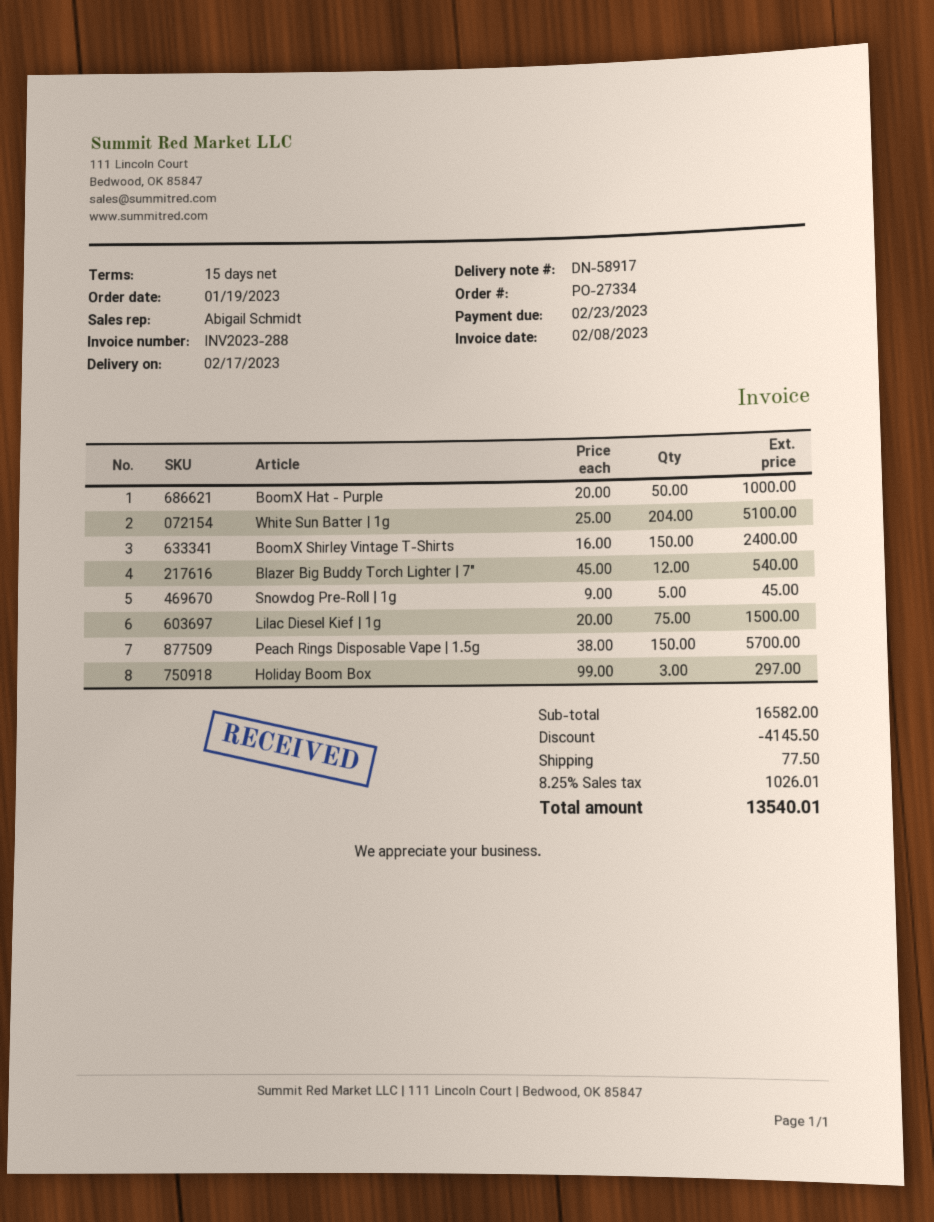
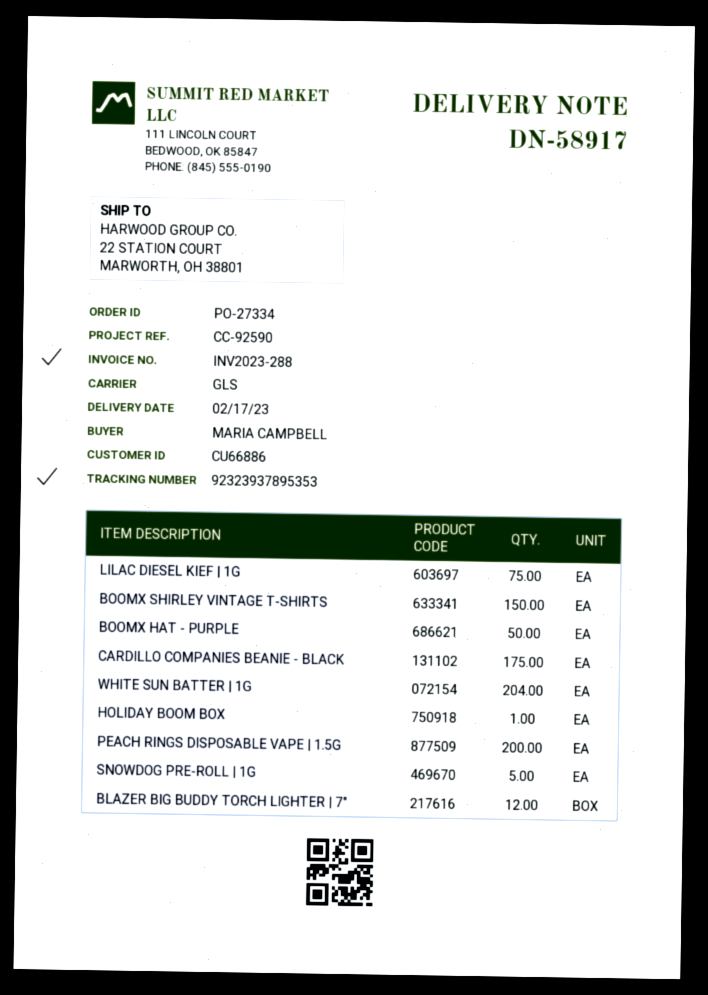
Peach Rings Disposable Vape | 1.5g: 150 -> 200
Holiday Boom Box: 3 -> 1
CARDILLO COMPANIES BEANIE - BLACK: none -> 175

